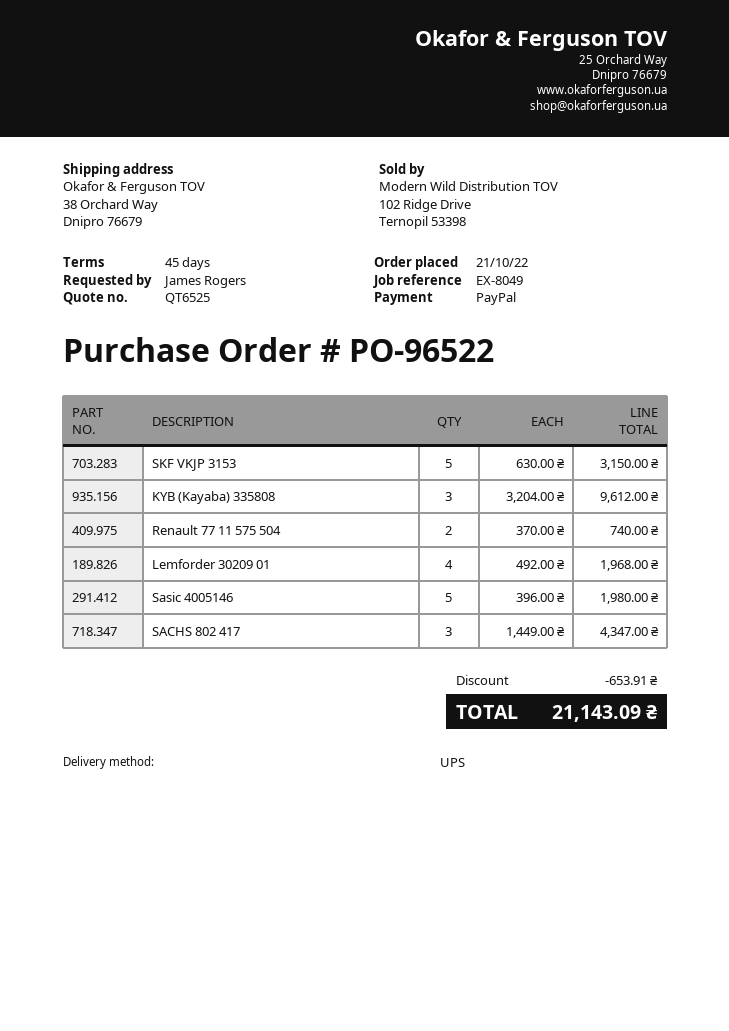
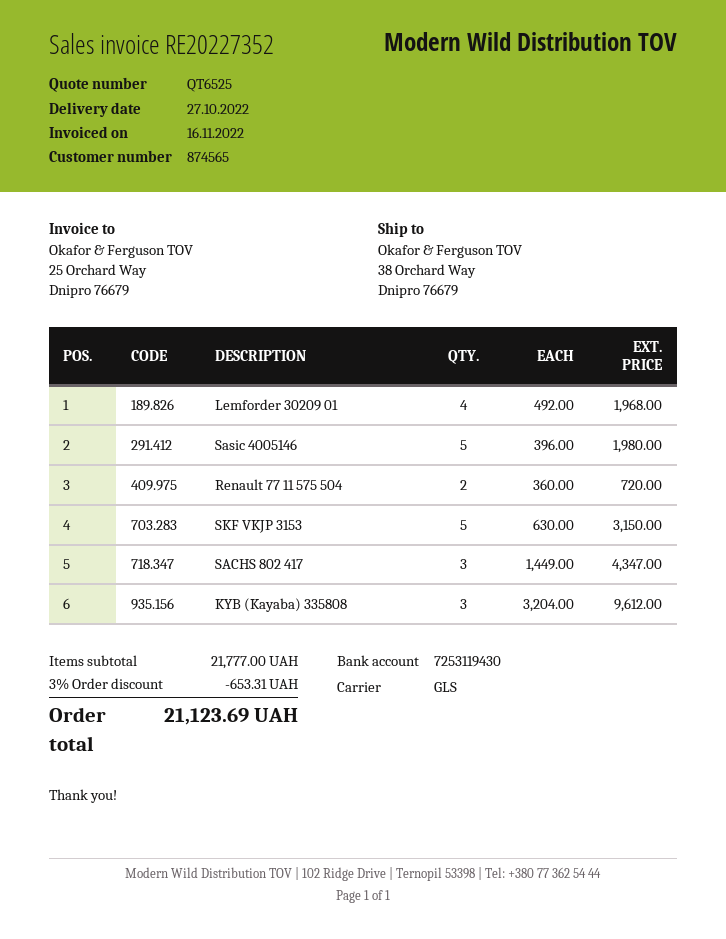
shipping method: UPS -> GLS
Renault 77 11 575 504: 2 x 370.00 = 740.00 -> 2 x 360.00 = 720.00
discount: 653.91 -> 653.31
total: 21143.09 -> 21123.69

